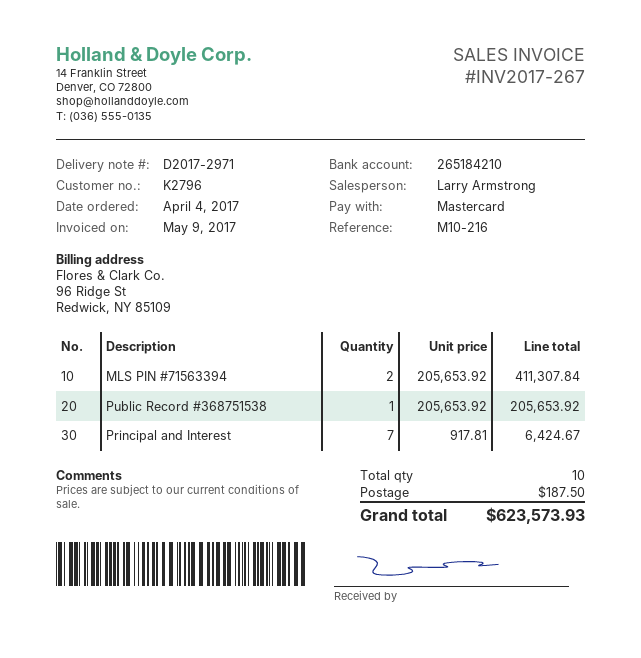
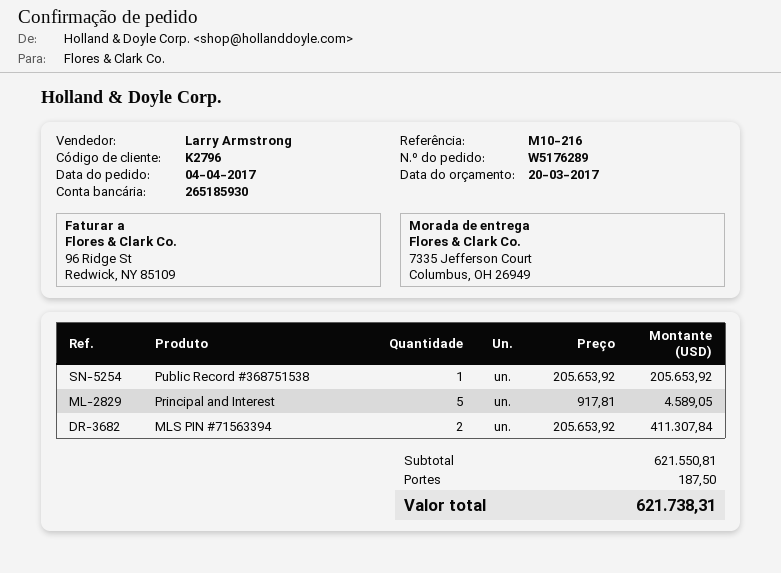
bank account: 265184210 -> 265185930
Principal and Interest: 7 x 917.81 = 6424.67 -> 5 x 917.81 = 4589.05
total: 623573.93 -> 621738.31

